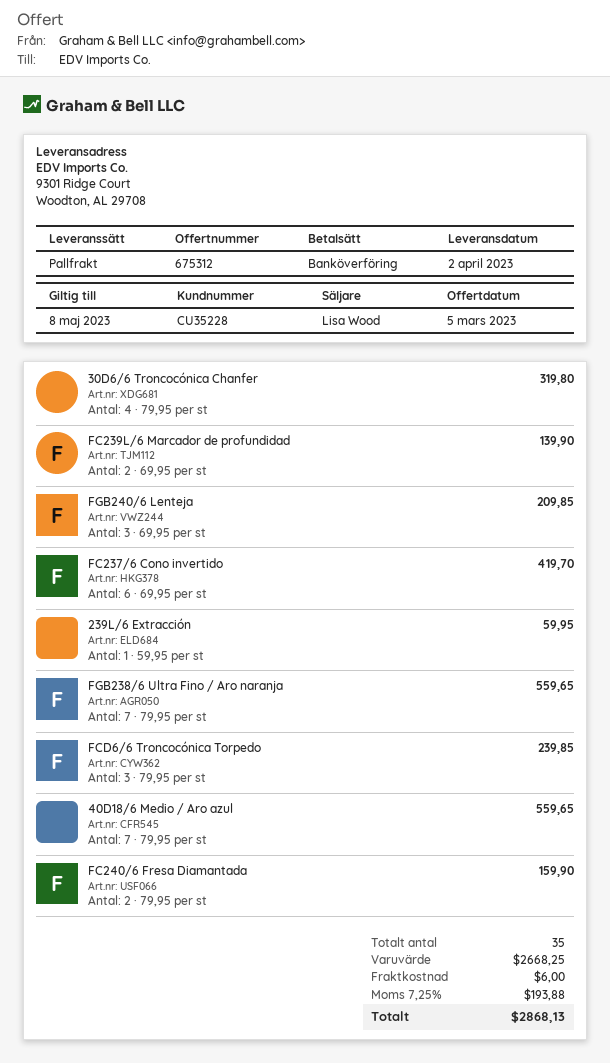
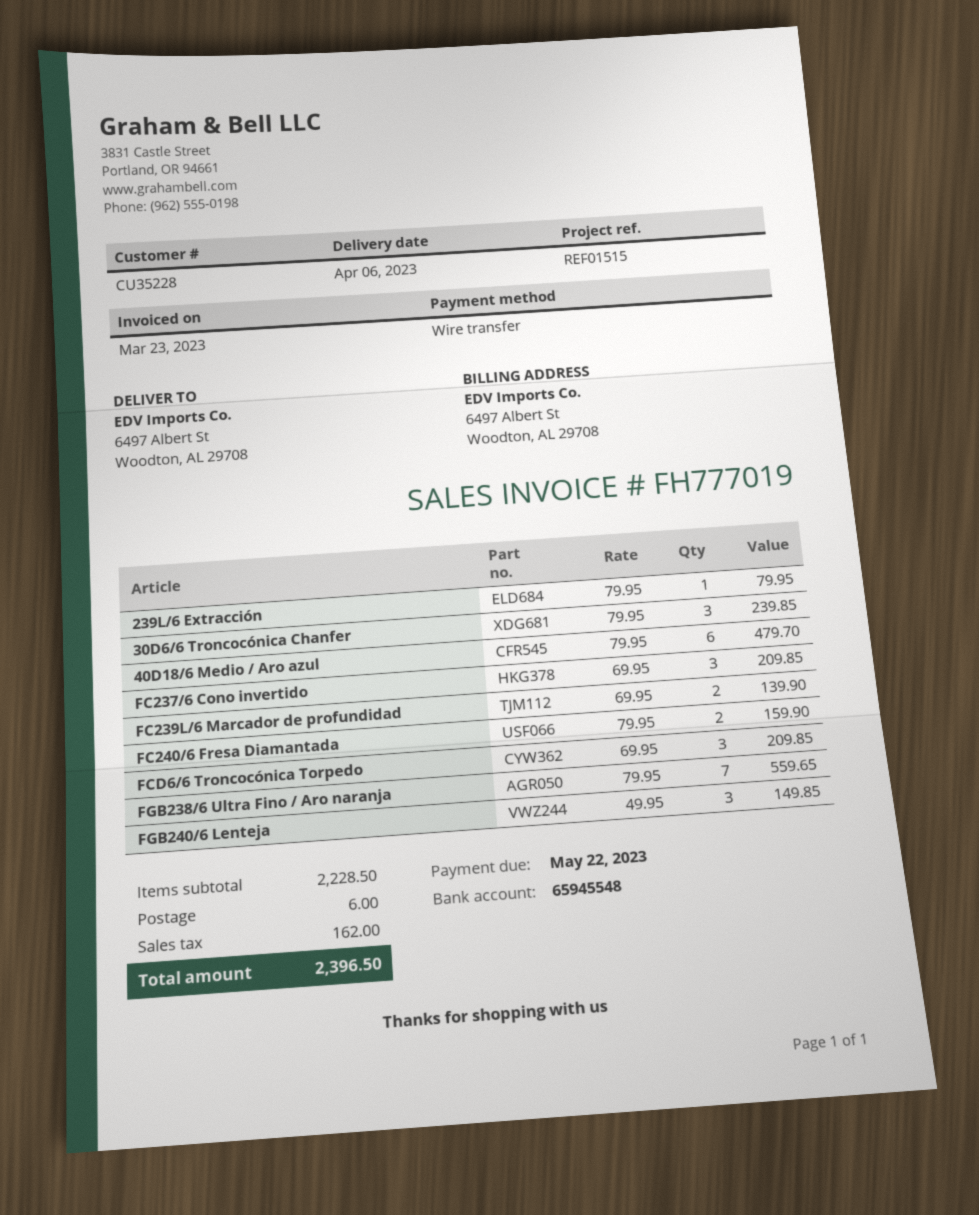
delivery date: 2023-04-02 -> 2023-04-06
ship to: 9301 Ridge Court, Woodton, AL 29708 -> 6497 Albert St, Woodton, AL 29708
30D6/6 Troncocónica Chanfer: 4 x 79.95 = 319.80 -> 3 x 79.95 = 239.85
FGB240/6 Lenteja: 3 x 69.95 = 209.85 -> 3 x 49.95 = 149.85
FC237/6 Cono invertido: 6 x 69.95 = 419.70 -> 3 x 69.95 = 209.85
239L/6 Extracción: 1 x 59.95 = 59.95 -> 1 x 79.95 = 79.95
FCD6/6 Troncocónica Torpedo: 3 x 79.95 = 239.85 -> 3 x 69.95 = 209.85
40D18/6 Medio / Aro azul: 7 x 79.95 = 559.65 -> 6 x 79.95 = 479.70
subtotal: 2668.25 -> 2228.50
tax: 193.88 -> 162.00
total: 2868.13 -> 2396.50

